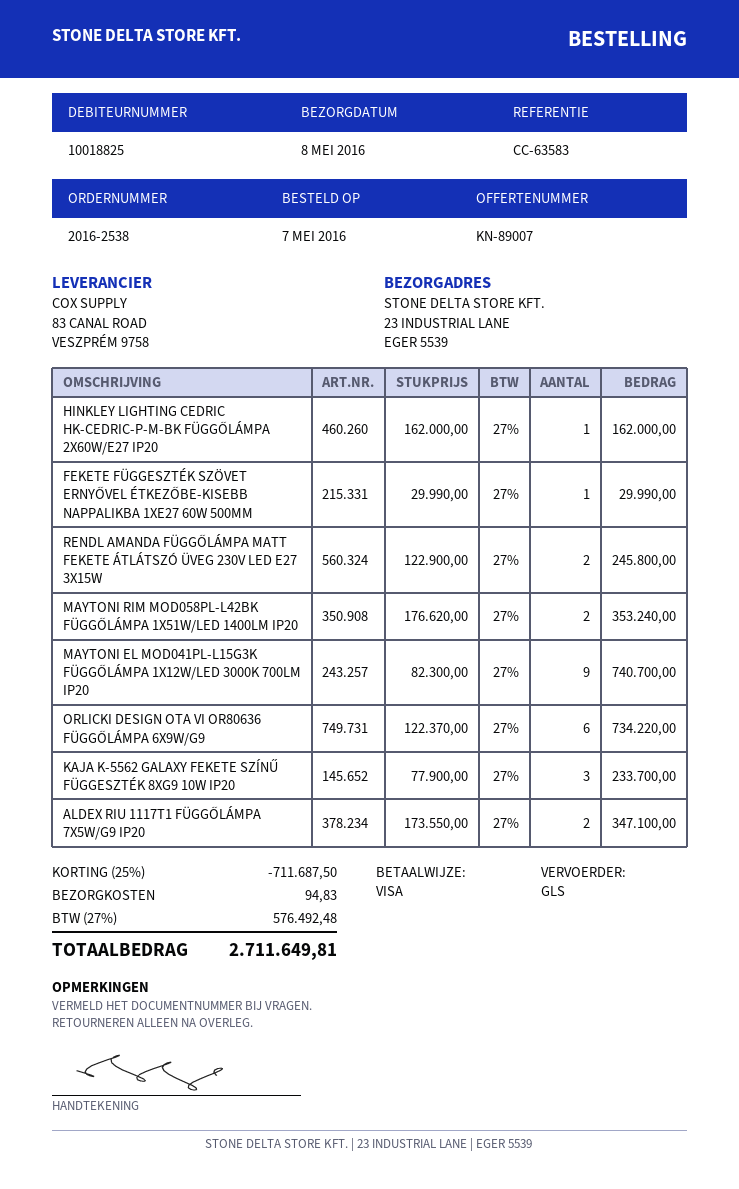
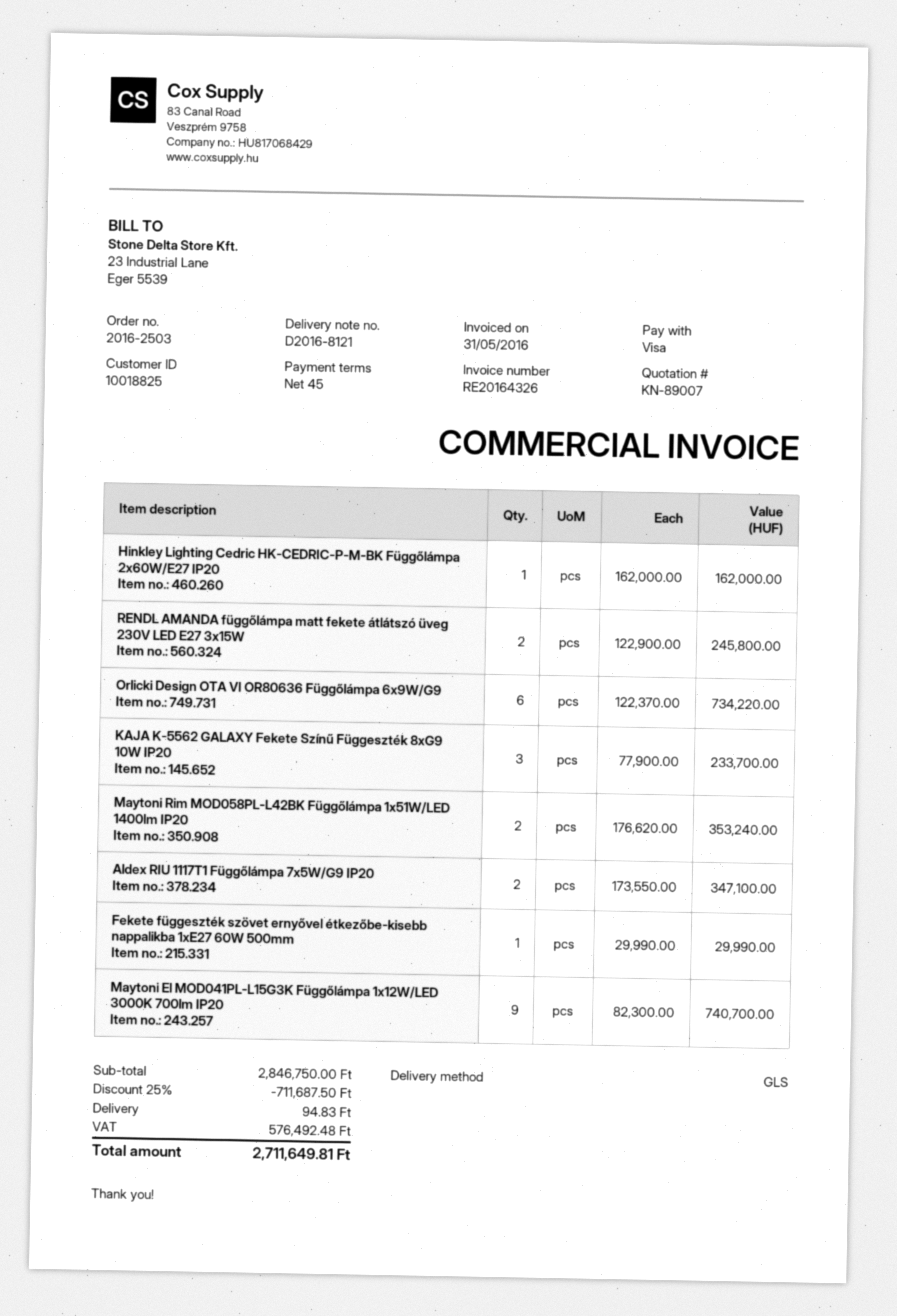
order number: 2016-2538 -> 2016-2503

